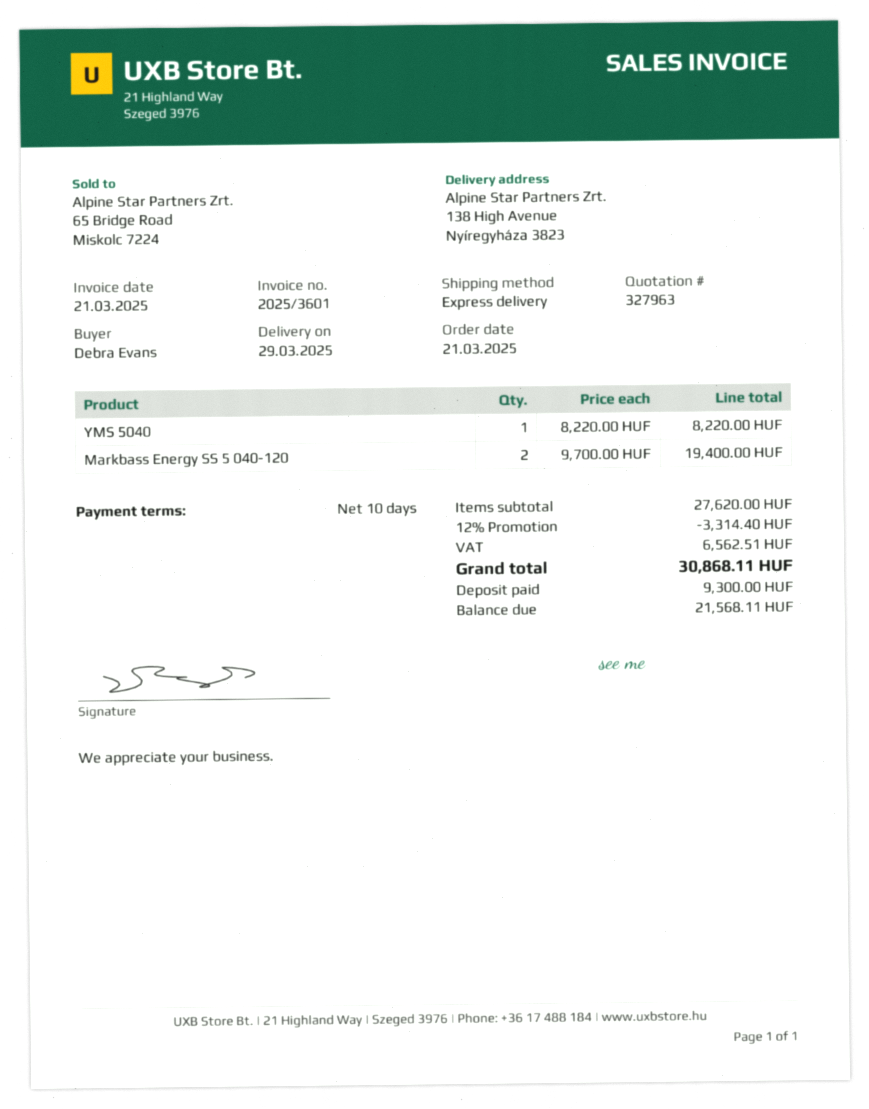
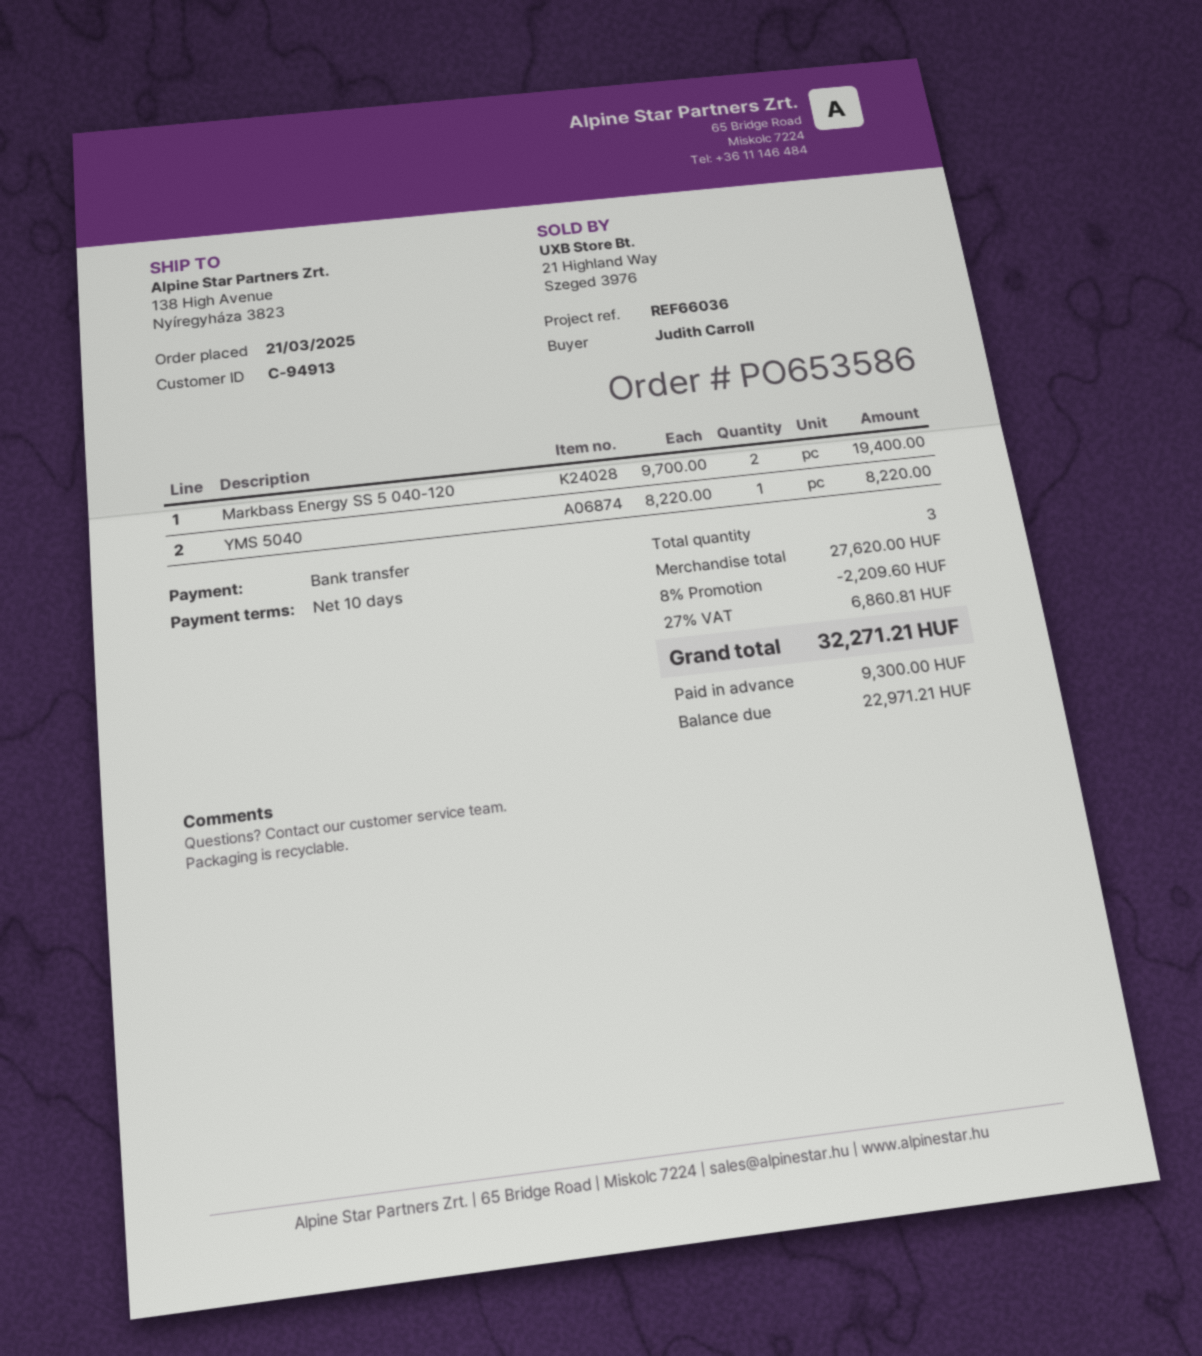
ordered by: Debra Evans -> Judith Carroll
discount: 12% = 3314.40 -> 8% = 2209.60
tax: 6562.51 -> 6860.81
total: 30868.11 -> 32271.21
balance: 21568.11 -> 22971.21

